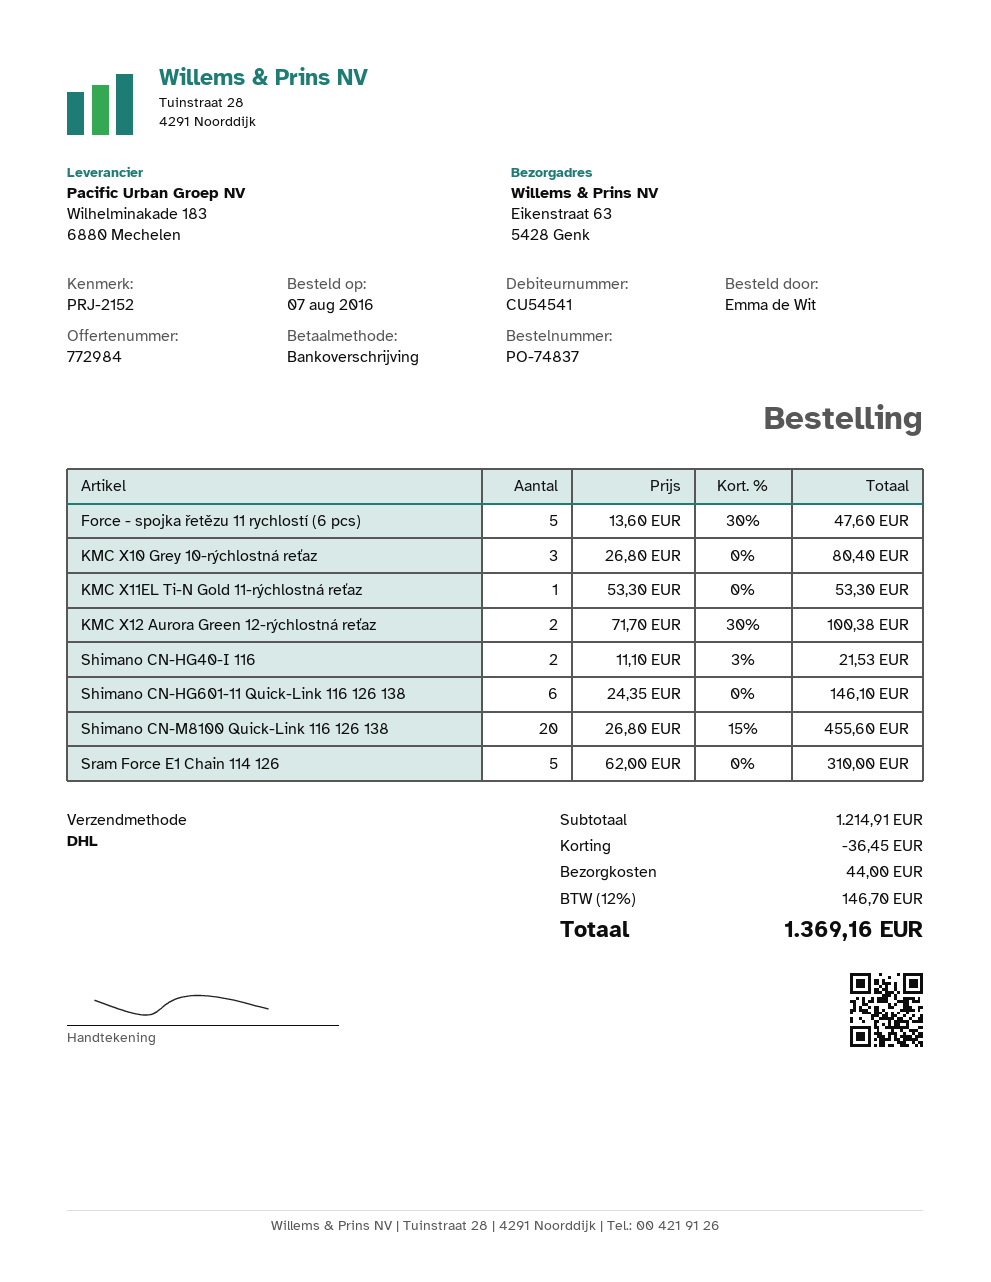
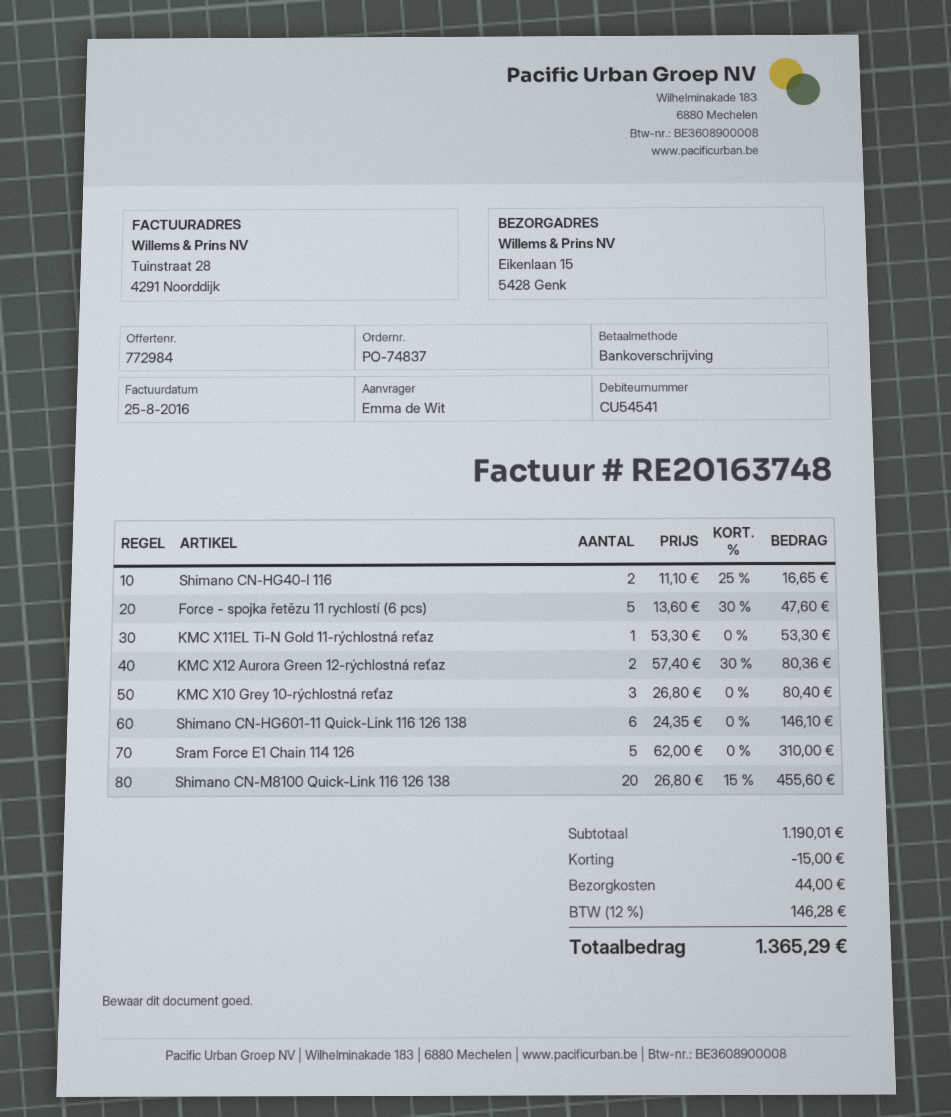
ship to: Eikenstraat 63, 5428 Genk -> Eikenlaan 15, 5428 Genk
KMC X12 Aurora Green 12-rýchlostná reťaz: 2 x 71.70 - 30% = 100.38 -> 2 x 57.40 - 30% = 80.36
Shimano CN-HG40-I 116: 2 x 11.10 - 3% = 21.53 -> 2 x 11.10 - 25% = 16.65
subtotal: 1214.91 -> 1190.01
discount: 36.45 -> 15.00
tax: 12% = 146.70 -> 12% = 146.28
total: 1369.16 -> 1365.29

